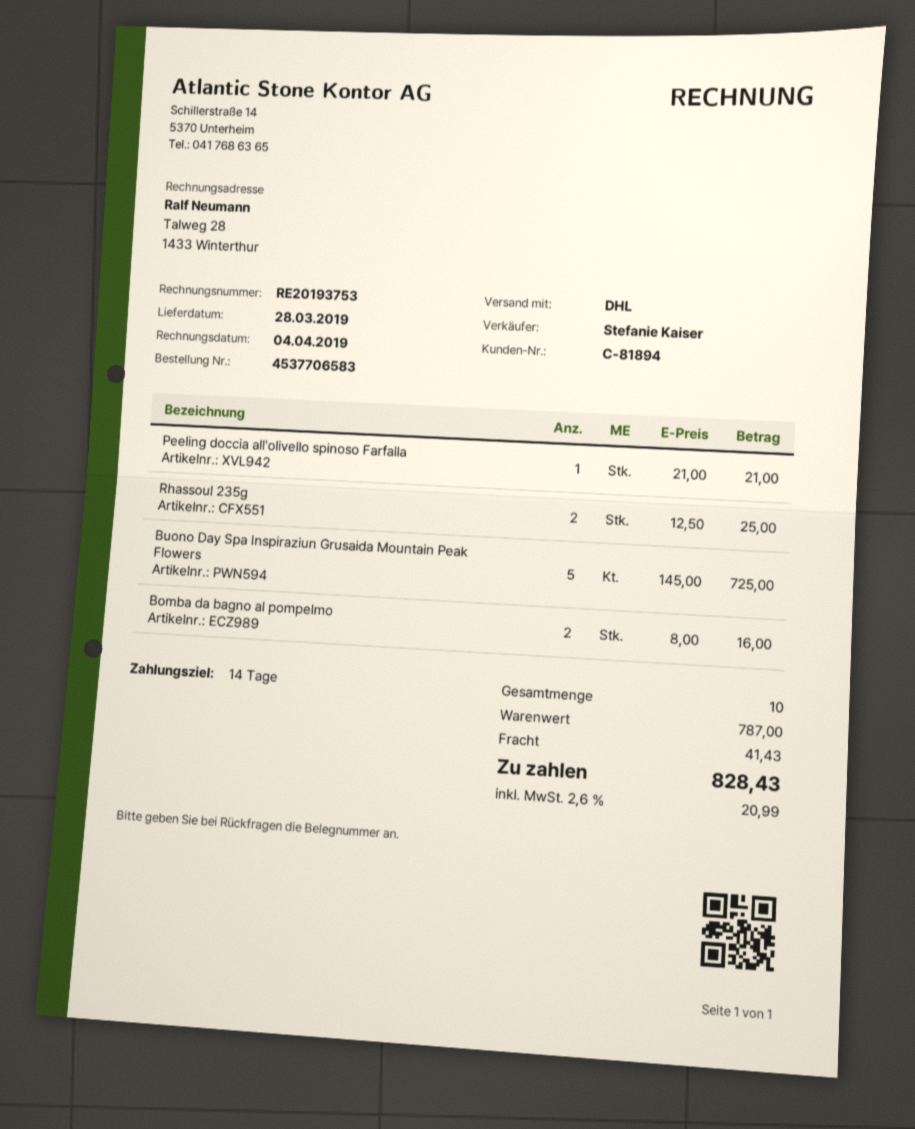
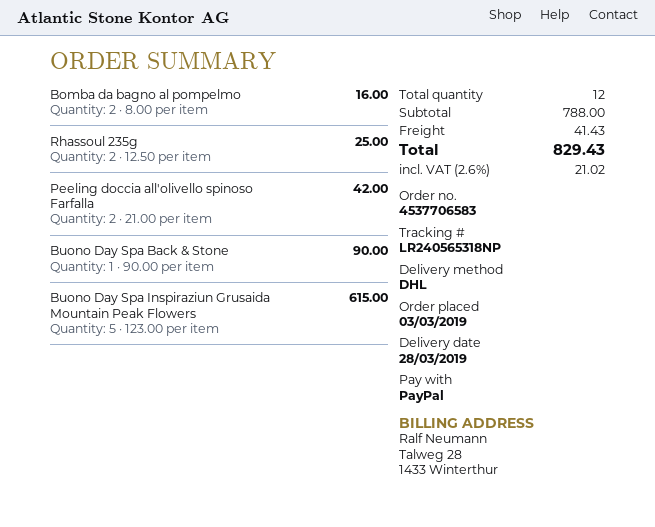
Peeling doccia all'olivello spinoso Farfalla: 1 x 21.00 = 21.00 -> 2 x 21.00 = 42.00
Buono Day Spa Inspiraziun Grusaida Mountain Peak Flowers: 5 x 145.00 = 725.00 -> 5 x 123.00 = 615.00
Buono Day Spa Back & Stone: none -> 1 x 90.00 = 90.00
total quantity: 10 -> 12
subtotal: 787.00 -> 788.00
tax: 2.6% = 20.99 -> 2.6% = 21.02
total: 828.43 -> 829.43

